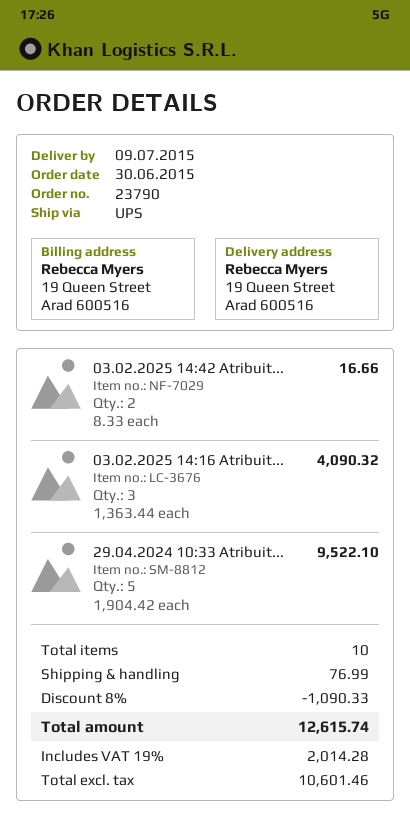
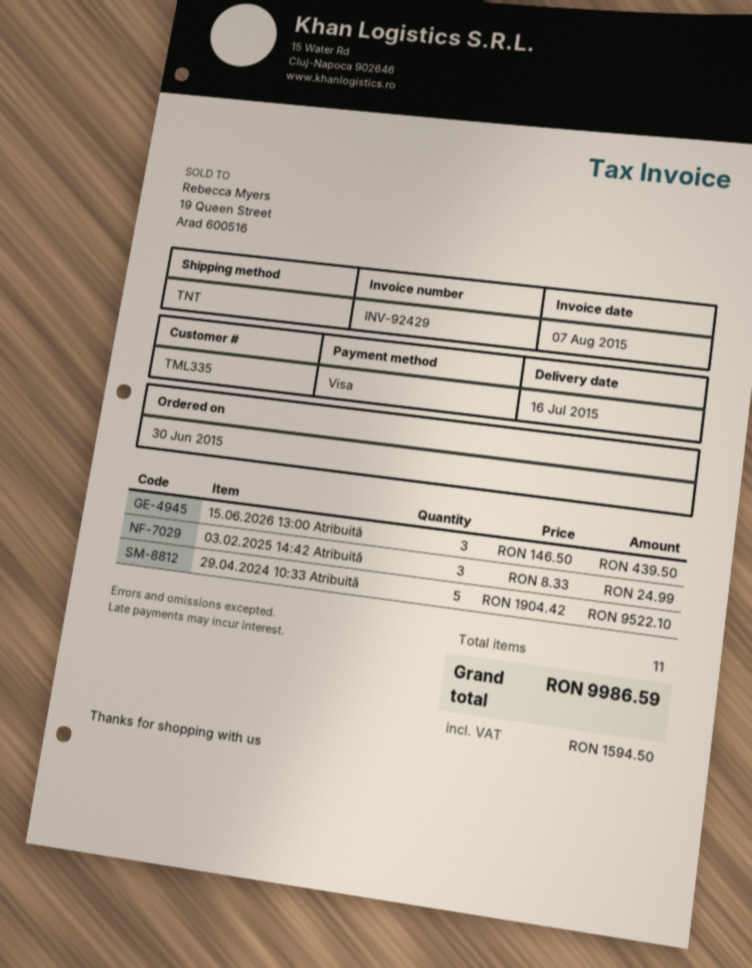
delivery date: 2015-07-09 -> 2015-07-16
shipping method: UPS -> TNT
03.02.2025 14:42 Atribuit...: 2 x 8.33 = 16.66 -> 3 x 8.33 = 24.99
03.02.2025 14:16 Atribuit...: 3 x 1363.44 = 4090.32 -> none
15.06.2026 13:00 Atribuită: none -> 3 x 146.50 = 439.50
total quantity: 10 -> 11
discount: 8% = 1090.33 -> none
shipping: 76.99 -> none
tax: 2014.28 -> 1594.50
total: 12615.74 -> 9986.59

